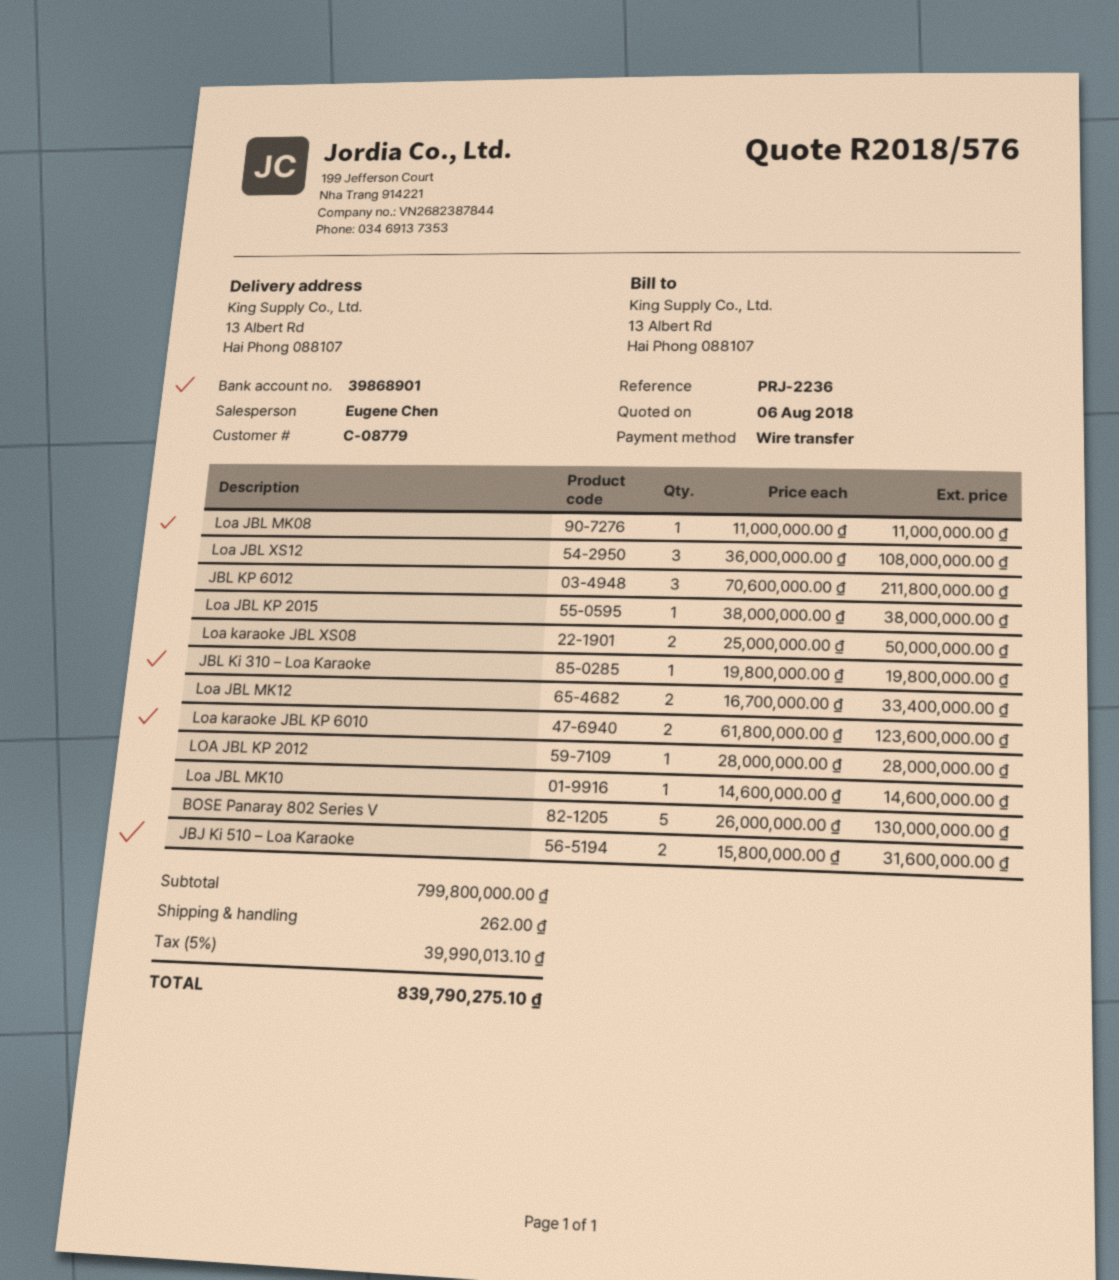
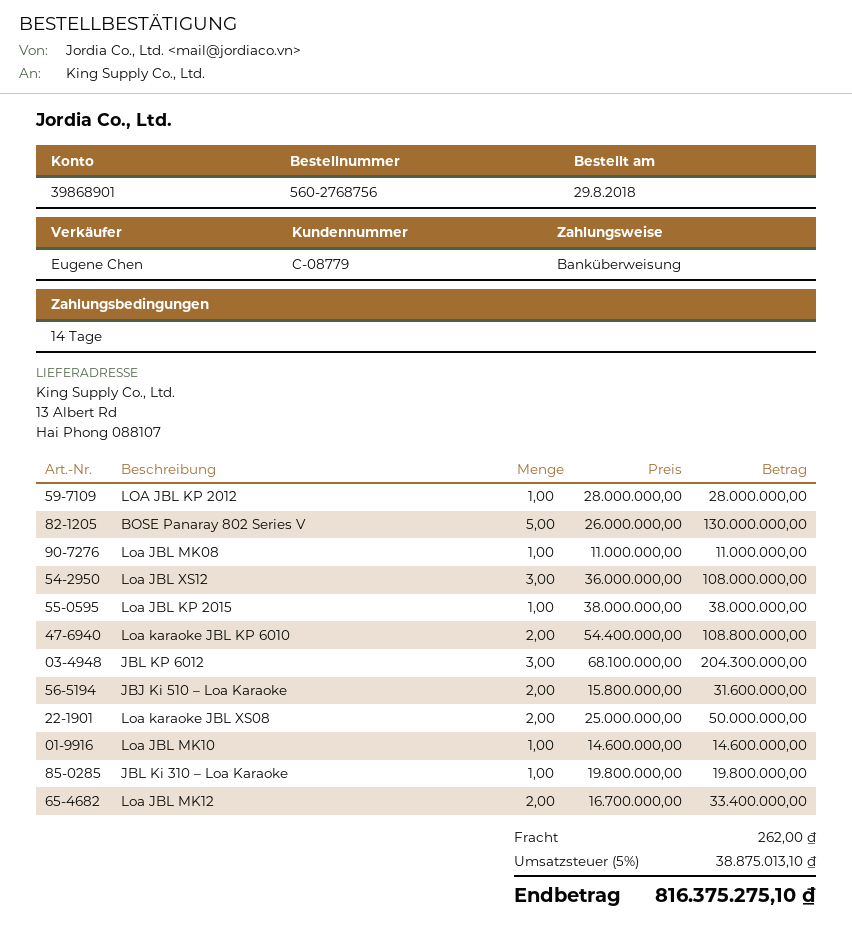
JBL KP 6012: 3 x 70600000.00 = 211800000.00 -> 3 x 68100000.00 = 204300000.00
Loa karaoke JBL KP 6010: 2 x 61800000.00 = 123600000.00 -> 2 x 54400000.00 = 108800000.00
tax: 5% = 39990013.10 -> 5% = 38875013.10
total: 839790275.10 -> 816375275.10

